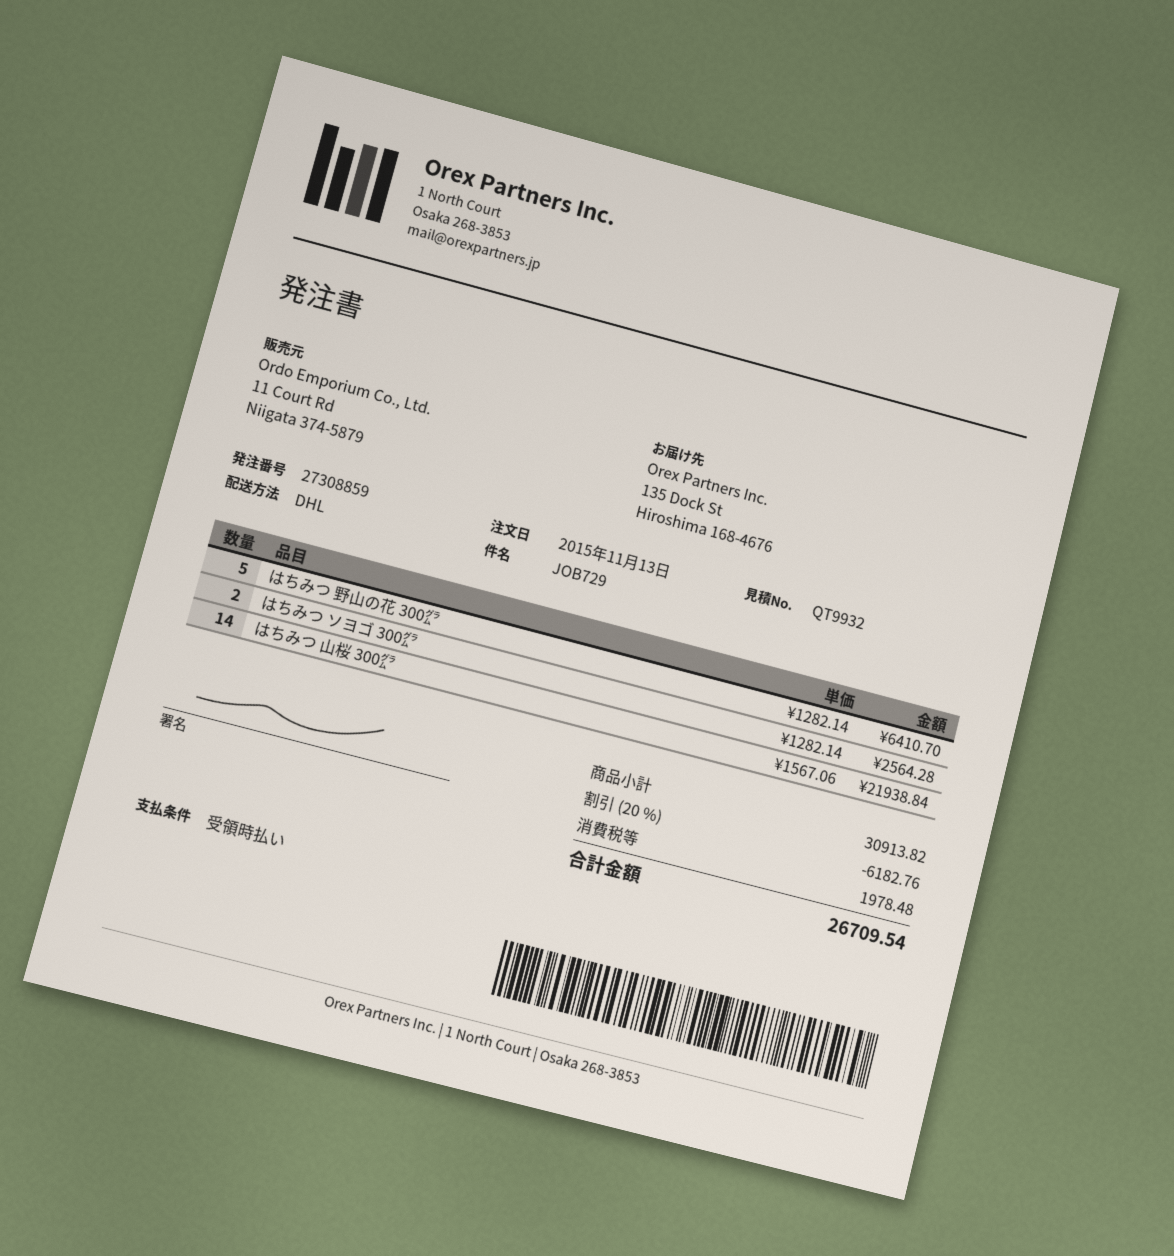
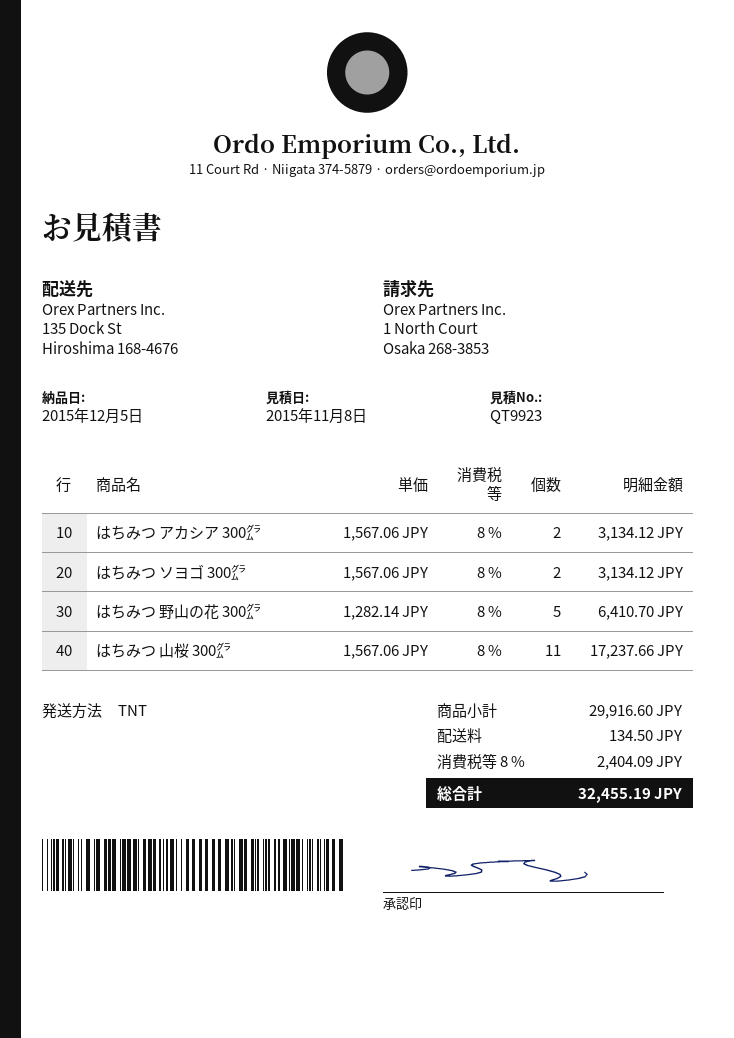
quote number: QT9932 -> QT9923
shipping method: DHL -> TNT
はちみつ ソヨゴ 300㌘: 2 x 1282.14 = 2564.28 -> 2 x 1567.06 = 3134.12
はちみつ 山桜 300㌘: 14 x 1567.06 = 21938.84 -> 11 x 1567.06 = 17237.66
はちみつ アカシア 300㌘: none -> 2 x 1567.06 = 3134.12
subtotal: 30913.82 -> 29916.60
discount: 20% = 6182.76 -> none
shipping: none -> 134.50
tax: 1978.48 -> 2404.09
total: 26709.54 -> 32455.19

